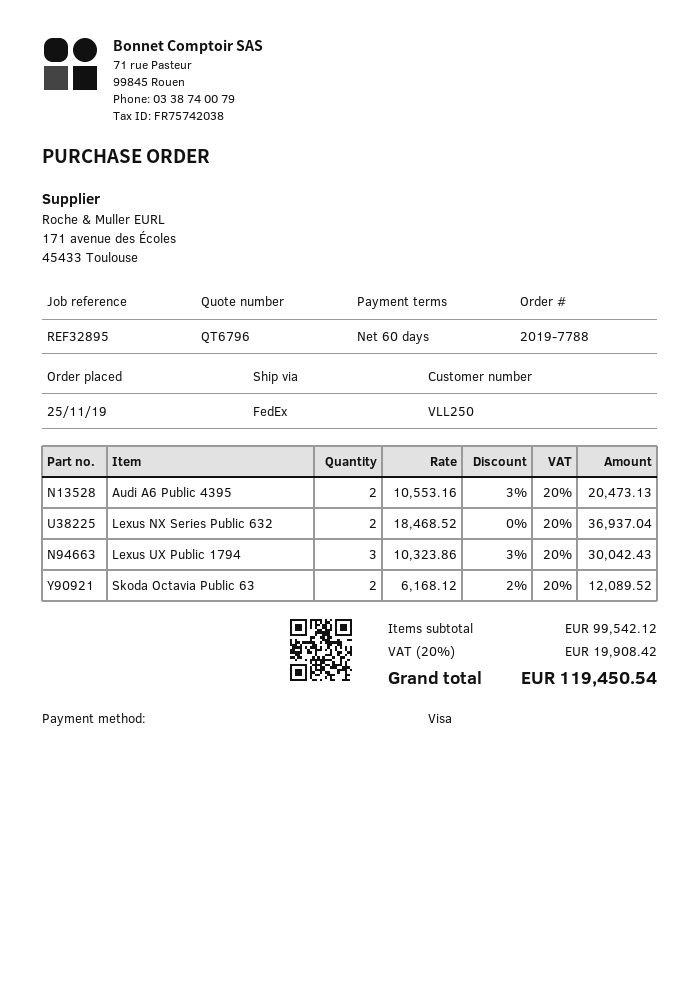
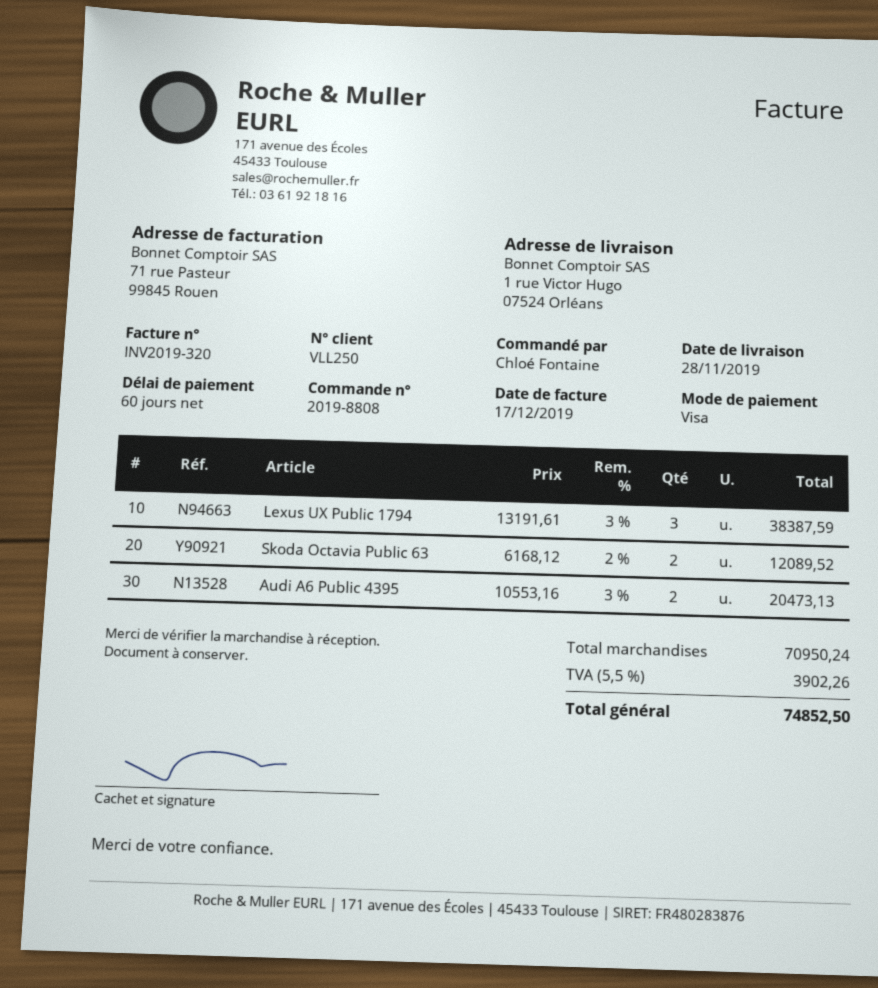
order number: 2019-7788 -> 2019-8808
Lexus NX Series Public 632: 2 x 18468.52 = 36937.04 -> none
Lexus UX Public 1794: 3 x 10323.86 - 3% = 30042.43 -> 3 x 13191.61 - 3% = 38387.59
subtotal: 99542.12 -> 70950.24
tax: 20% = 19908.42 -> 5.5% = 3902.26
total: 119450.54 -> 74852.50

